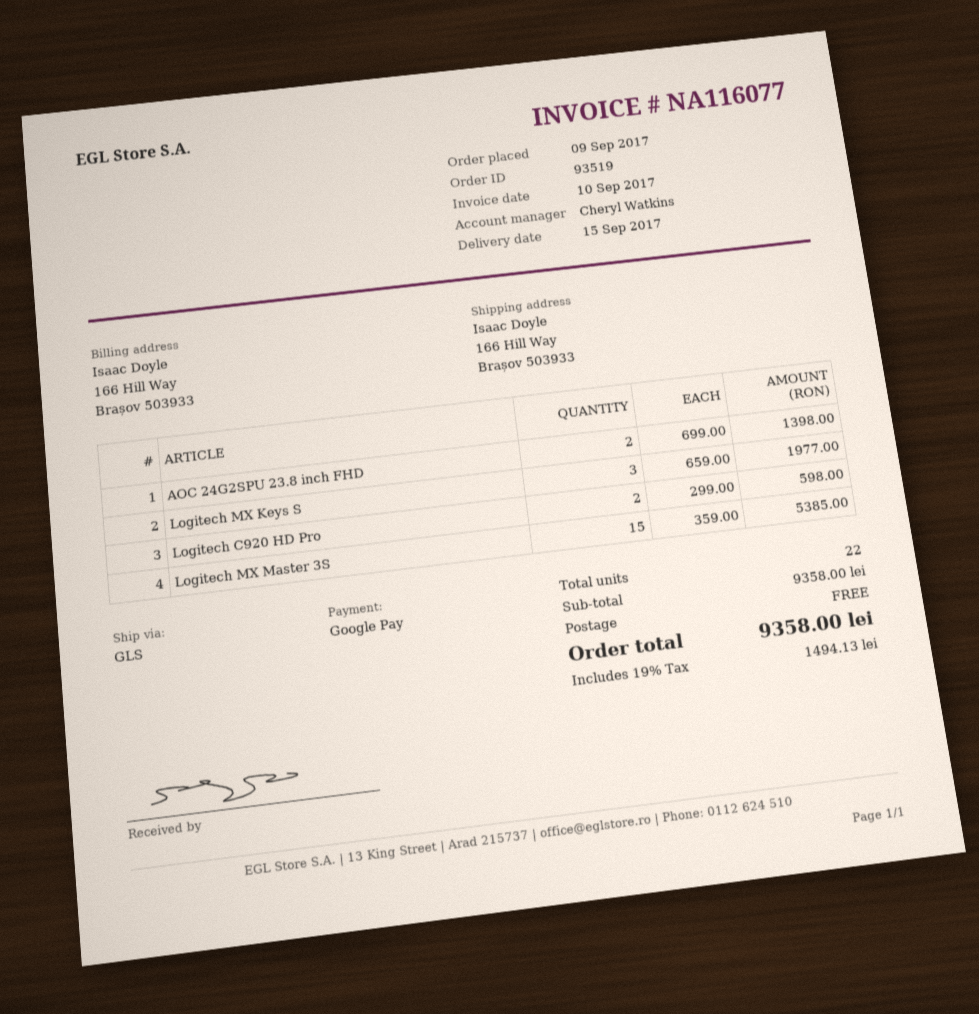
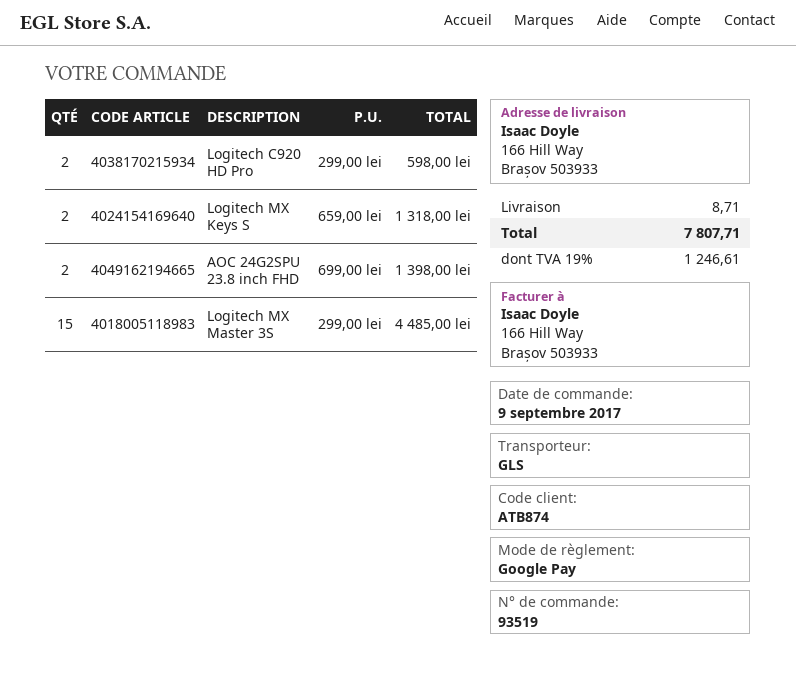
Logitech MX Keys S: 3 x 659.00 = 1977.00 -> 2 x 659.00 = 1318.00
Logitech MX Master 3S: 15 x 359.00 = 5385.00 -> 15 x 299.00 = 4485.00
shipping: 0.00 -> 8.71
tax: 19% = 1494.13 -> 19% = 1246.61
total: 9358.00 -> 7807.71

